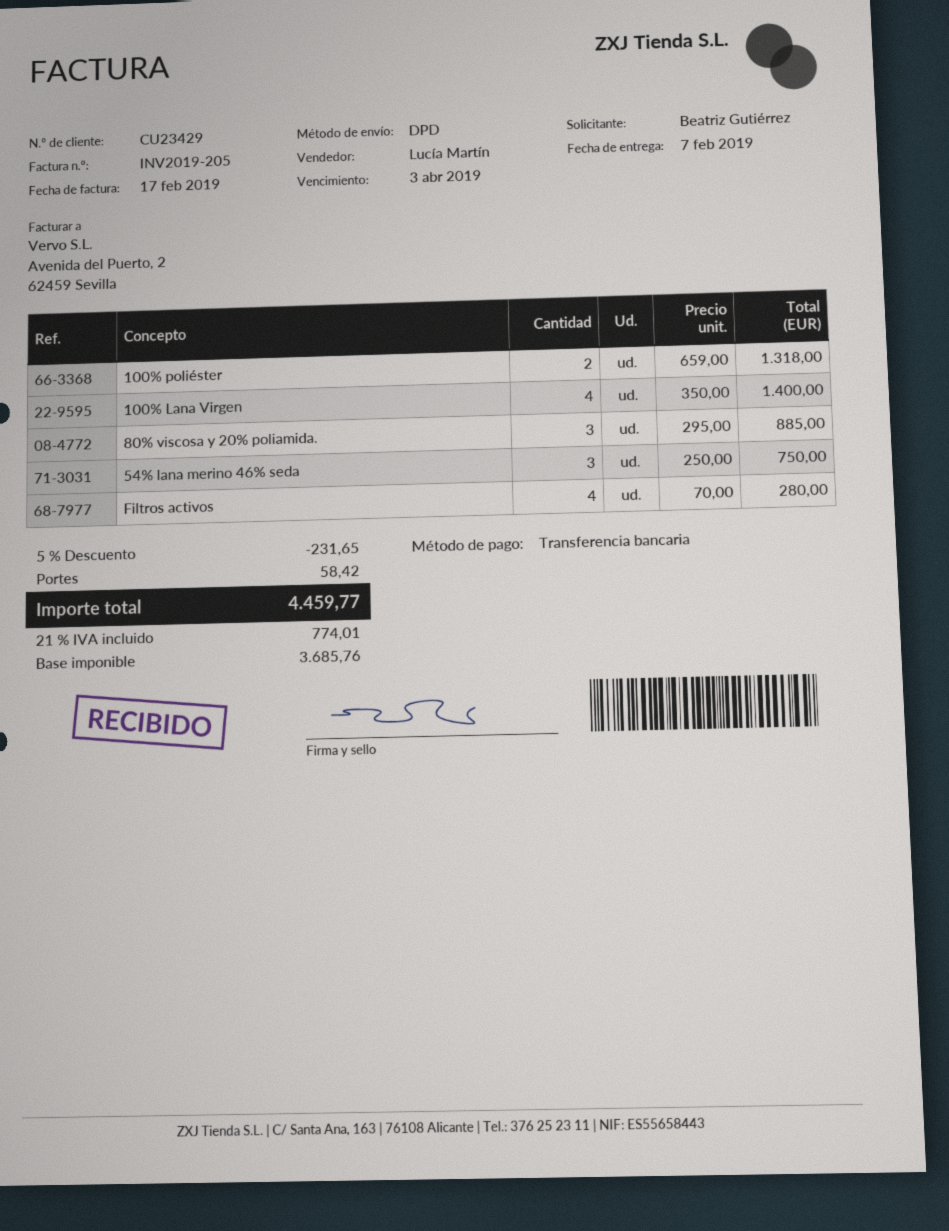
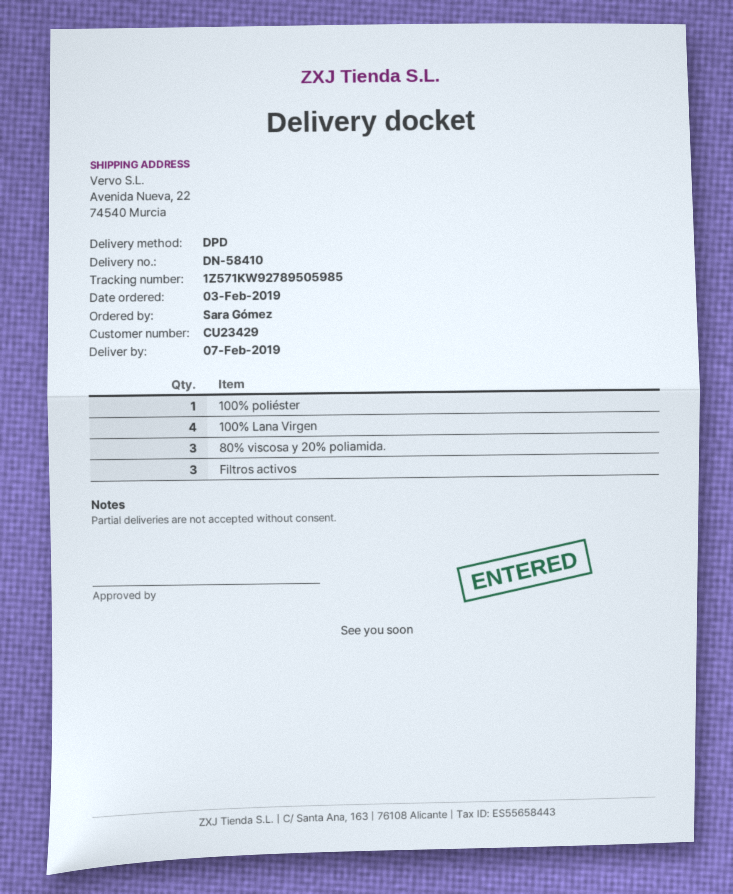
ordered by: Beatriz Gutiérrez -> Sara Gómez
100% poliéster: 2 -> 1
54% lana merino 46% seda: 3 -> none
Filtros activos: 4 -> 3

